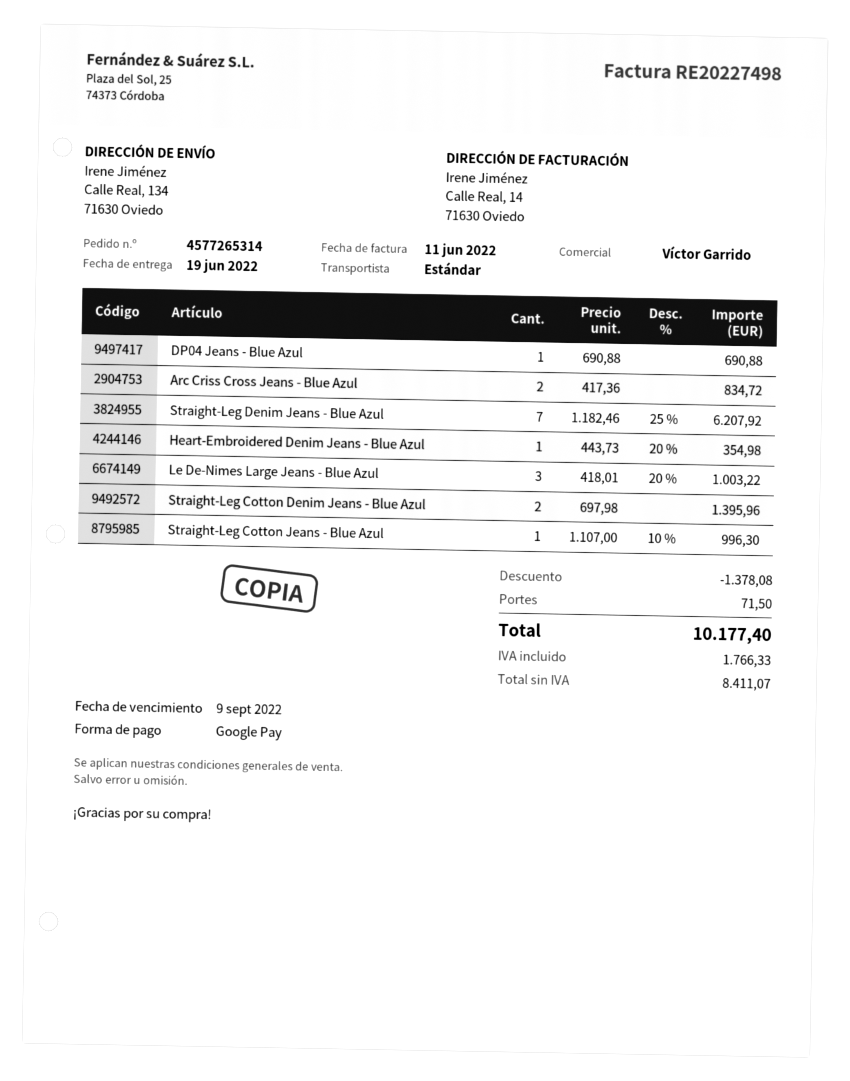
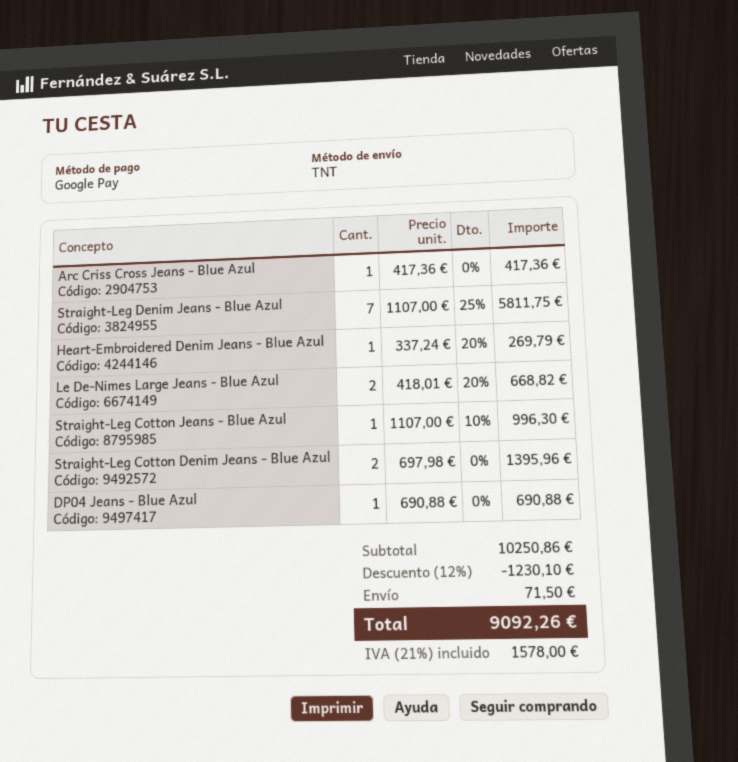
shipping method: standard -> TNT
Arc Criss Cross Jeans - Blue Azul: 2 x 417.36 = 834.72 -> 1 x 417.36 = 417.36
Straight-Leg Denim Jeans - Blue Azul: 7 x 1182.46 - 25% = 6207.92 -> 7 x 1107.00 - 25% = 5811.75
Heart-Embroidered Denim Jeans - Blue Azul: 1 x 443.73 - 20% = 354.98 -> 1 x 337.24 - 20% = 269.79
Le De-Nimes Large Jeans - Blue Azul: 3 x 418.01 - 20% = 1003.22 -> 2 x 418.01 - 20% = 668.82
discount: 1378.08 -> 1230.10
tax: 1766.33 -> 1578.00
total: 10177.40 -> 9092.26

